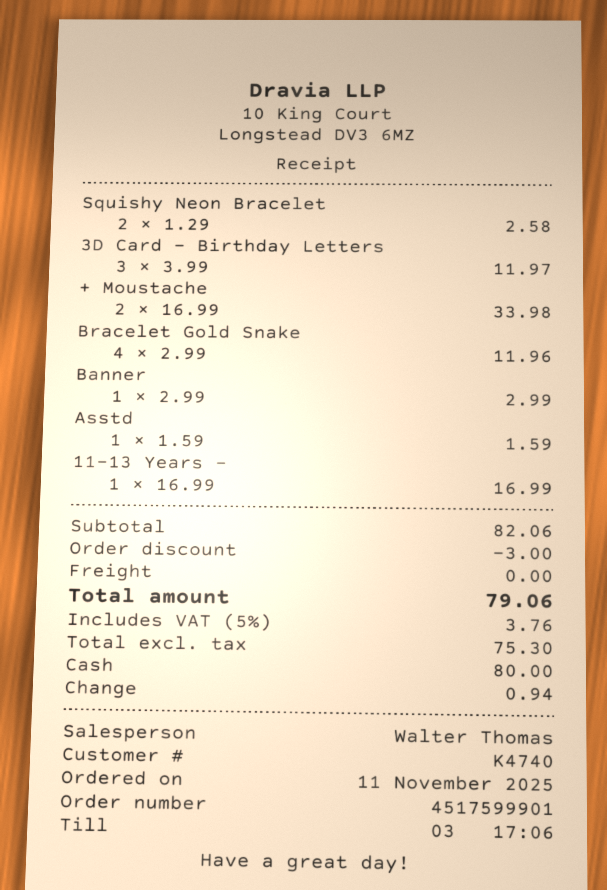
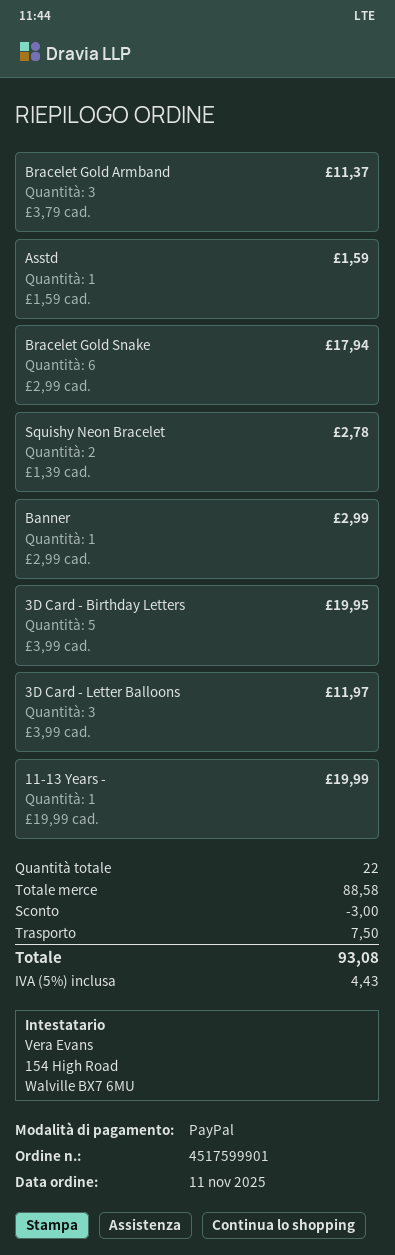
payment method: cash -> PayPal
Squishy Neon Bracelet: 2 x 1.29 = 2.58 -> 2 x 1.39 = 2.78
3D Card - Birthday Letters: 3 x 3.99 = 11.97 -> 5 x 3.99 = 19.95
+ Moustache: 2 x 16.99 = 33.98 -> none
Bracelet Gold Snake: 4 x 2.99 = 11.96 -> 6 x 2.99 = 17.94
11-13 Years -: 1 x 16.99 = 16.99 -> 1 x 19.99 = 19.99
Bracelet Gold Armband: none -> 3 x 3.79 = 11.37
3D Card - Letter Balloons: none -> 3 x 3.99 = 11.97
subtotal: 82.06 -> 88.58
shipping: 0.00 -> 7.50
tax: 5% = 3.76 -> 5% = 4.43
total: 79.06 -> 93.08

